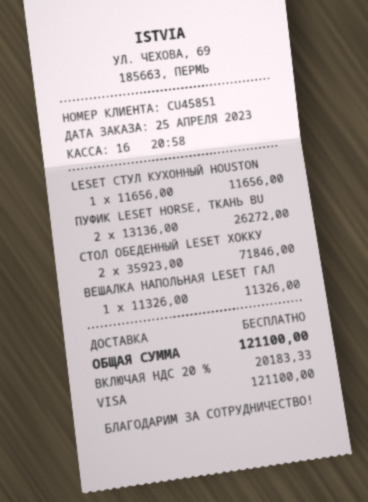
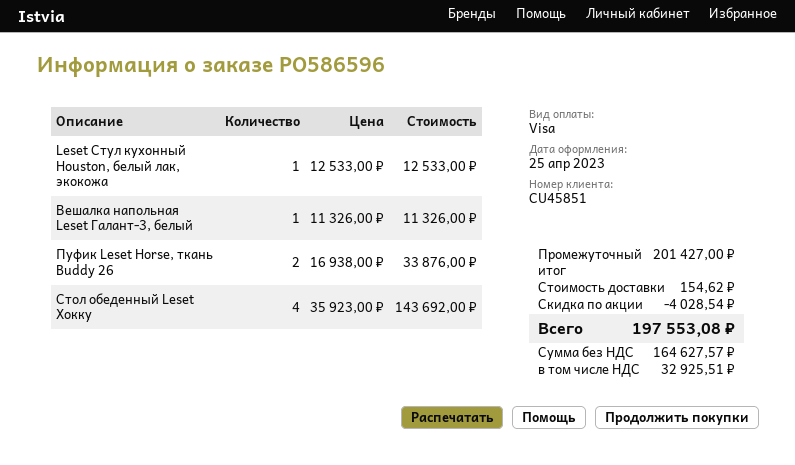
LESET СТУЛ КУХОННЫЙ HOUSTON: 1 x 11656.00 = 11656.00 -> 1 x 12533.00 = 12533.00
ПУФИК LESET HORSE, ТКАНЬ BU: 2 x 13136.00 = 26272.00 -> 2 x 16938.00 = 33876.00
СТОЛ ОБЕДЕННЫЙ LESET ХОККУ: 2 x 35923.00 = 71846.00 -> 4 x 35923.00 = 143692.00
discount: none -> 4028.54
shipping: 0.00 -> 154.62
tax: 20183.33 -> 32925.51
total: 121100.00 -> 197553.08

